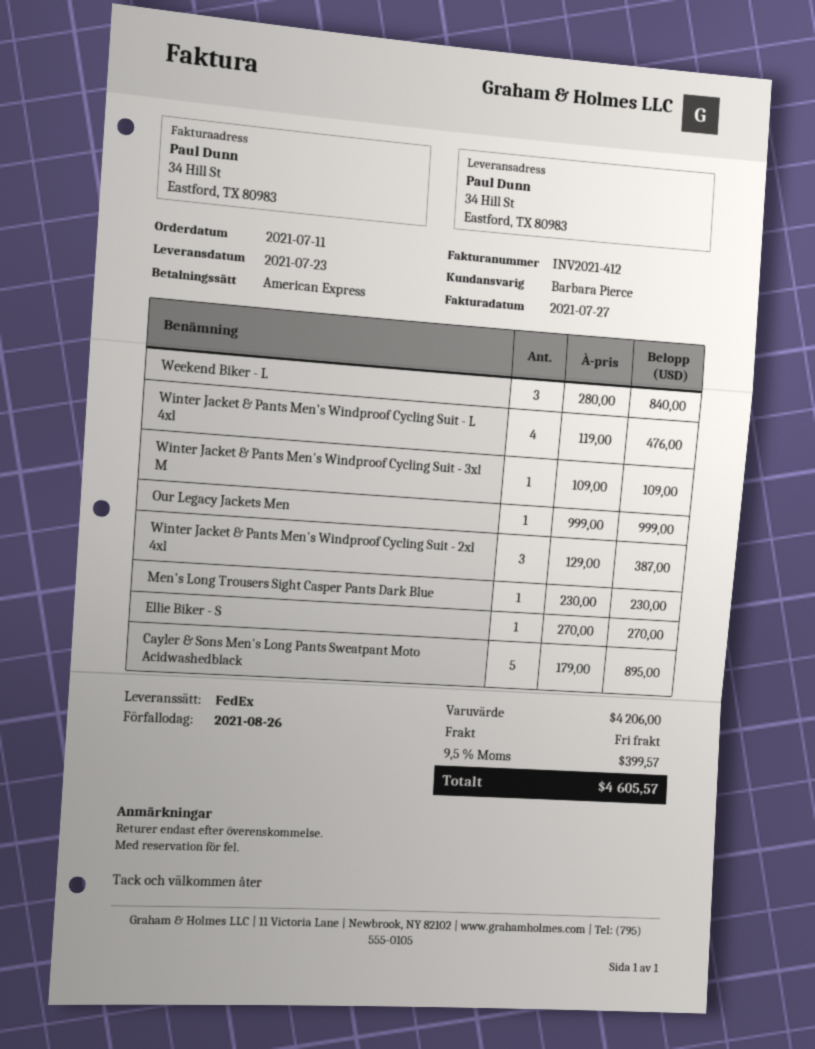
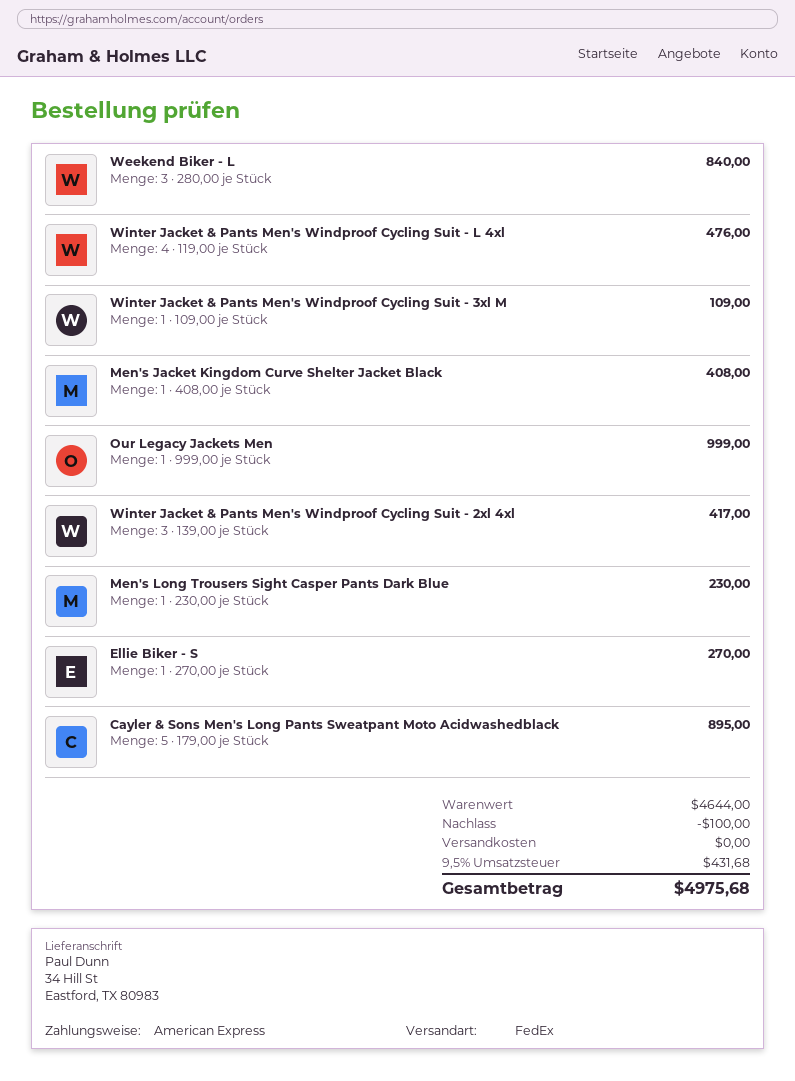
Winter Jacket & Pants Men's Windproof Cycling Suit - 2xl 4xl: 3 x 129.00 = 387.00 -> 3 x 139.00 = 417.00
Men's Jacket Kingdom Curve Shelter Jacket Black: none -> 1 x 408.00 = 408.00
subtotal: 4206.00 -> 4644.00
discount: none -> 100.00
tax: 9.5% = 399.57 -> 9.5% = 431.68
total: 4605.57 -> 4975.68

